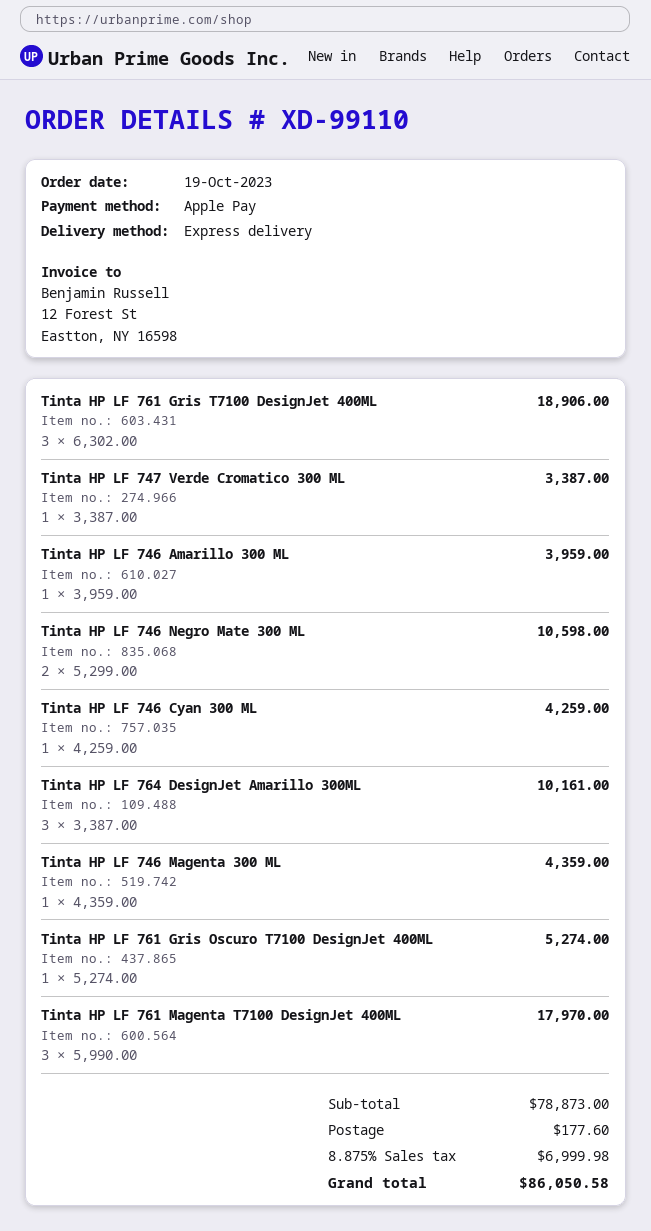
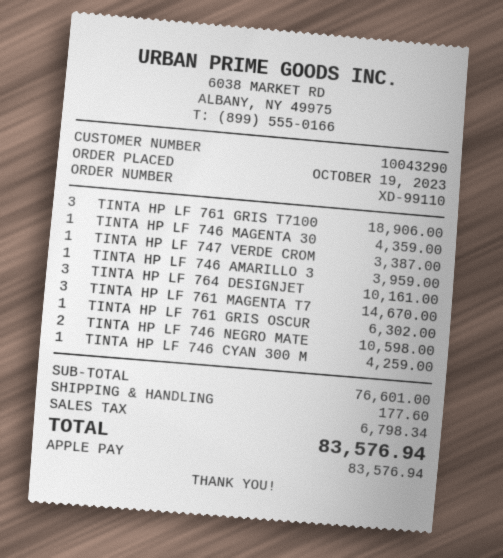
Tinta HP LF 761 Gris Oscuro T7100 DesignJet 400ML: 1 for 5274.00 -> 1 for 6302.00
Tinta HP LF 761 Magenta T7100 DesignJet 400ML: 3 for 17970.00 -> 3 for 14670.00
subtotal: 78873.00 -> 76601.00
tax: 6999.98 -> 6798.34
total: 86050.58 -> 83576.94

